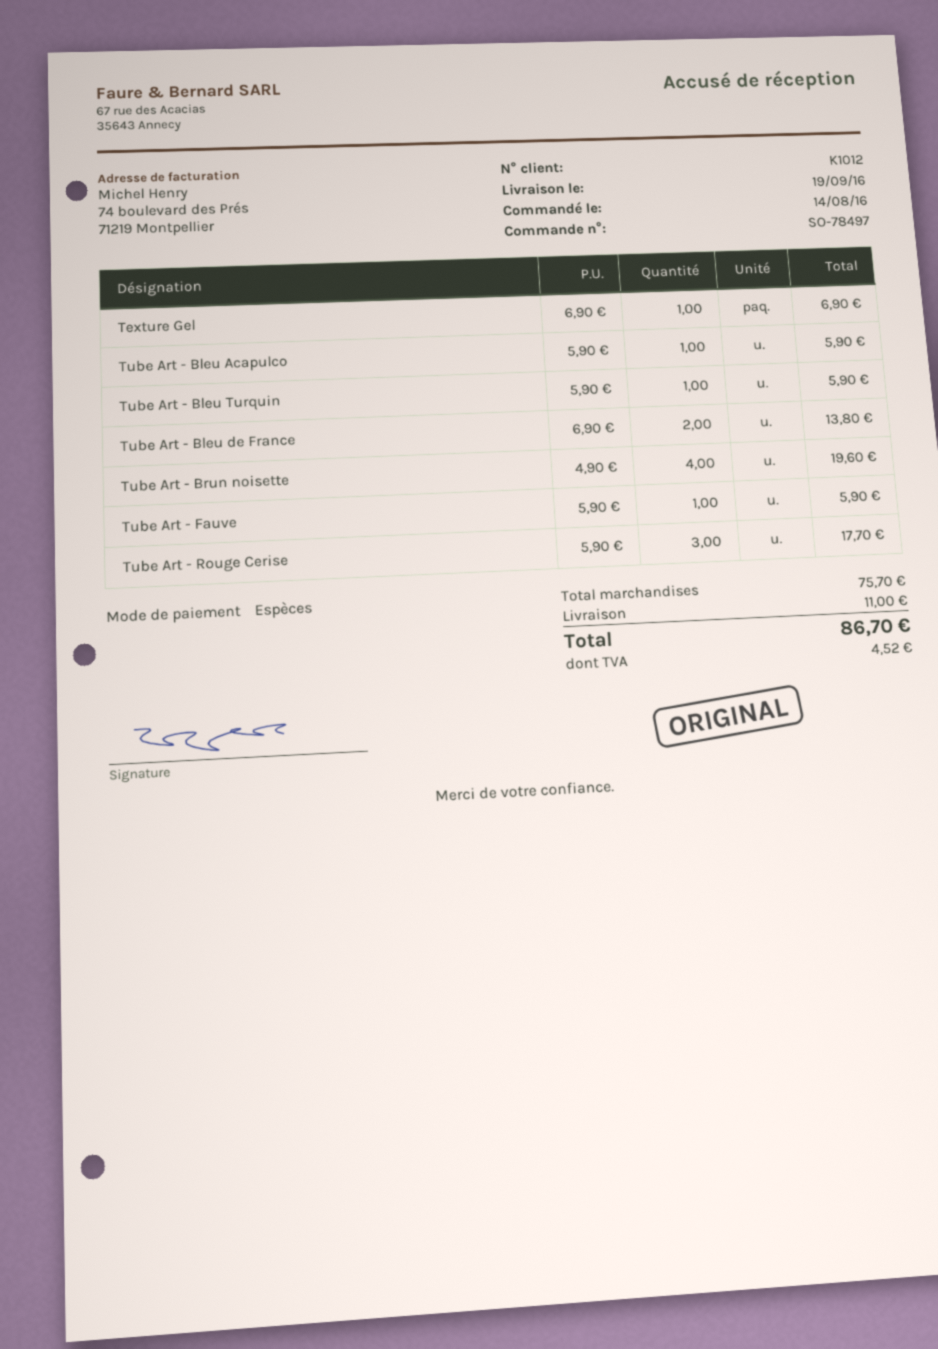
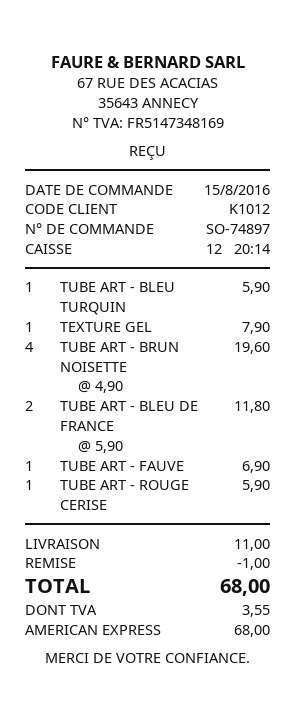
order number: SO-78497 -> SO-74897
order date: 2016-08-14 -> 2016-08-15
payment method: cash -> American Express
Texture Gel: 1 x 6.90 = 6.90 -> 1 x 7.90 = 7.90
Tube Art - Bleu Acapulco: 1 x 5.90 = 5.90 -> none
Tube Art - Bleu de France: 2 x 6.90 = 13.80 -> 2 x 5.90 = 11.80
Tube Art - Fauve: 1 x 5.90 = 5.90 -> 1 x 6.90 = 6.90
Tube Art - Rouge Cerise: 3 x 5.90 = 17.70 -> 1 x 5.90 = 5.90
discount: none -> 1.00
tax: 4.52 -> 3.55
total: 86.70 -> 68.00

